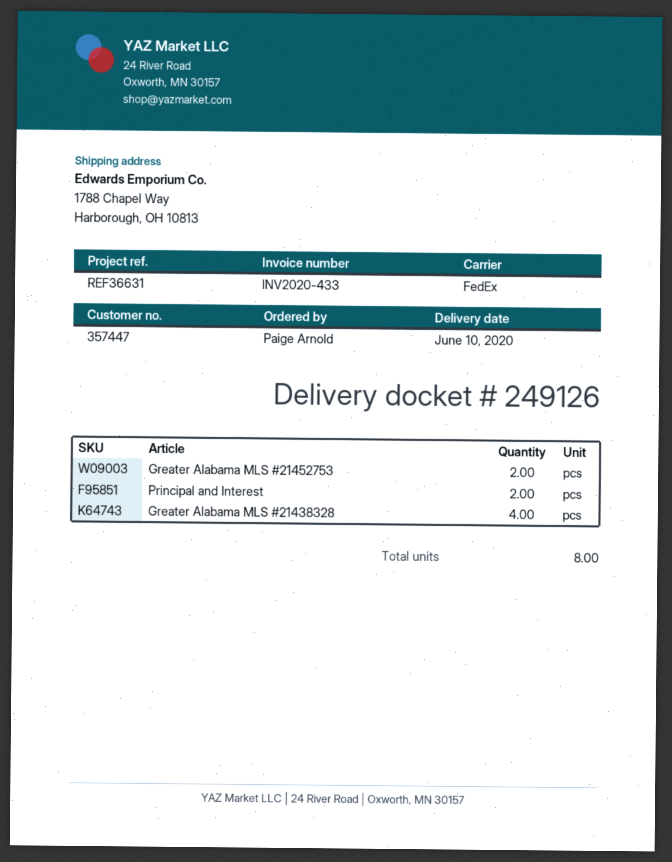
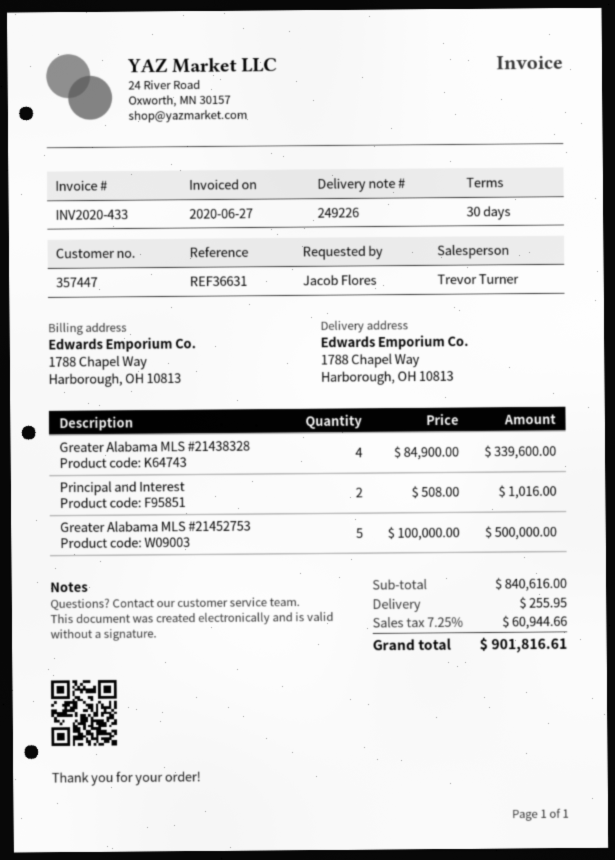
delivery note number: 249126 -> 249226
ordered by: Paige Arnold -> Jacob Flores
Greater Alabama MLS #21452753: 2 -> 5

